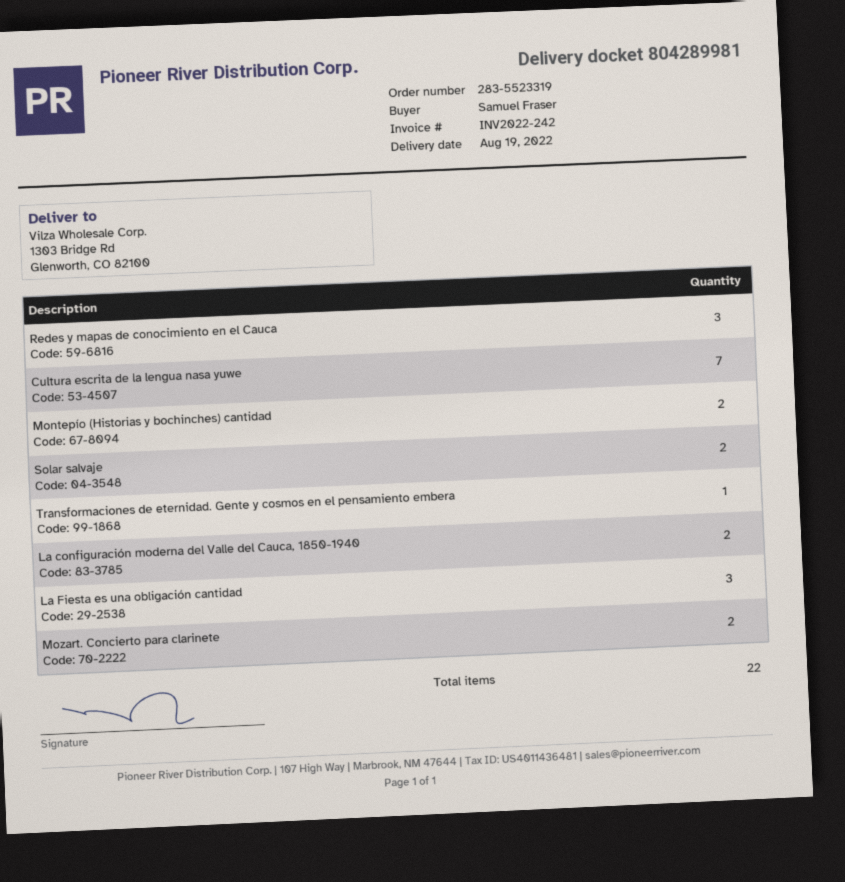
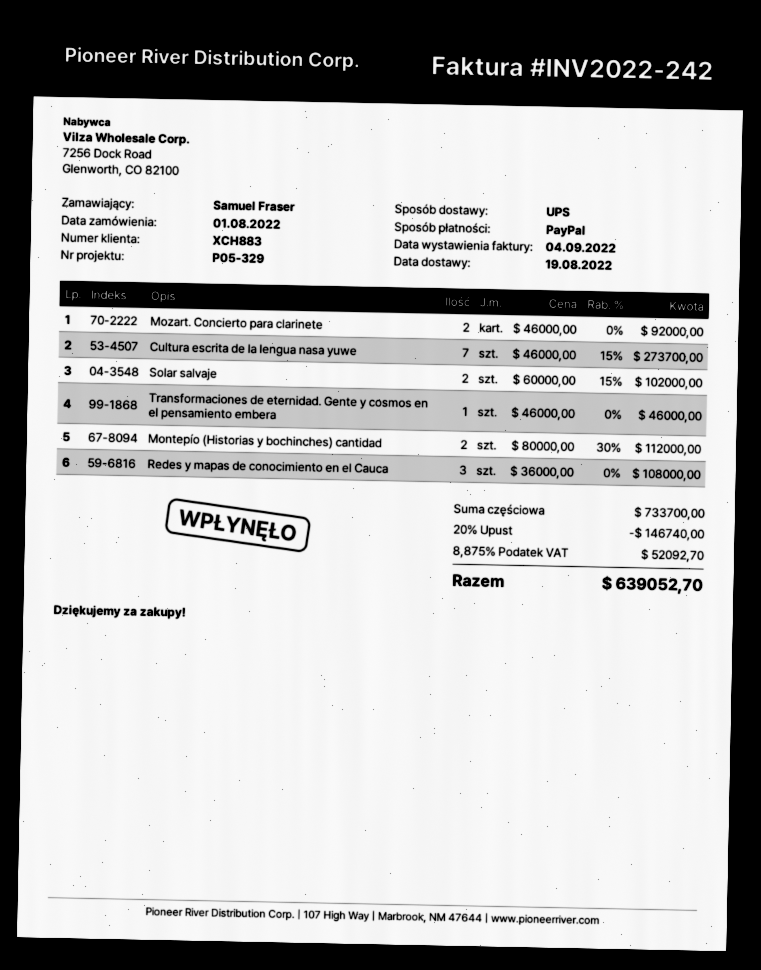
La configuración moderna del Valle del Cauca, 1850-1940: 2 -> none
La Fiesta es una obligación cantidad: 3 -> none

